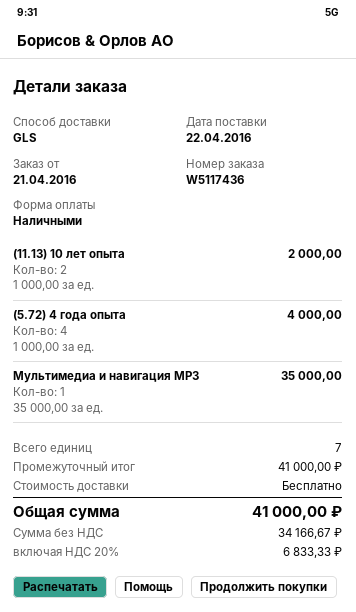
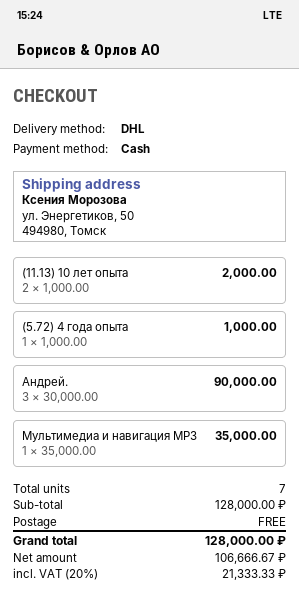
shipping method: GLS -> DHL
(5.72) 4 года опыта: 4 x 1000.00 = 4000.00 -> 1 x 1000.00 = 1000.00
Андрей.: none -> 3 x 30000.00 = 90000.00
subtotal: 41000.00 -> 128000.00
net: 34166.67 -> 106666.67
tax: 20% = 6833.33 -> 20% = 21333.33
total: 41000.00 -> 128000.00

